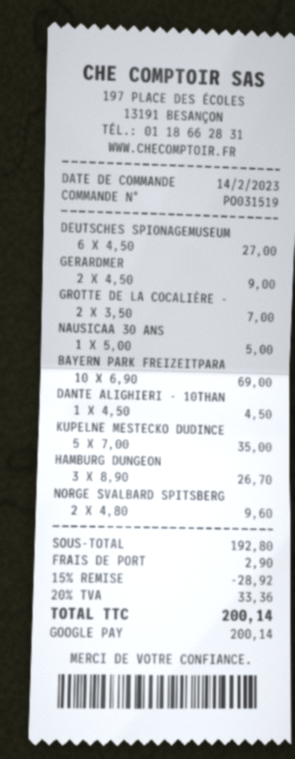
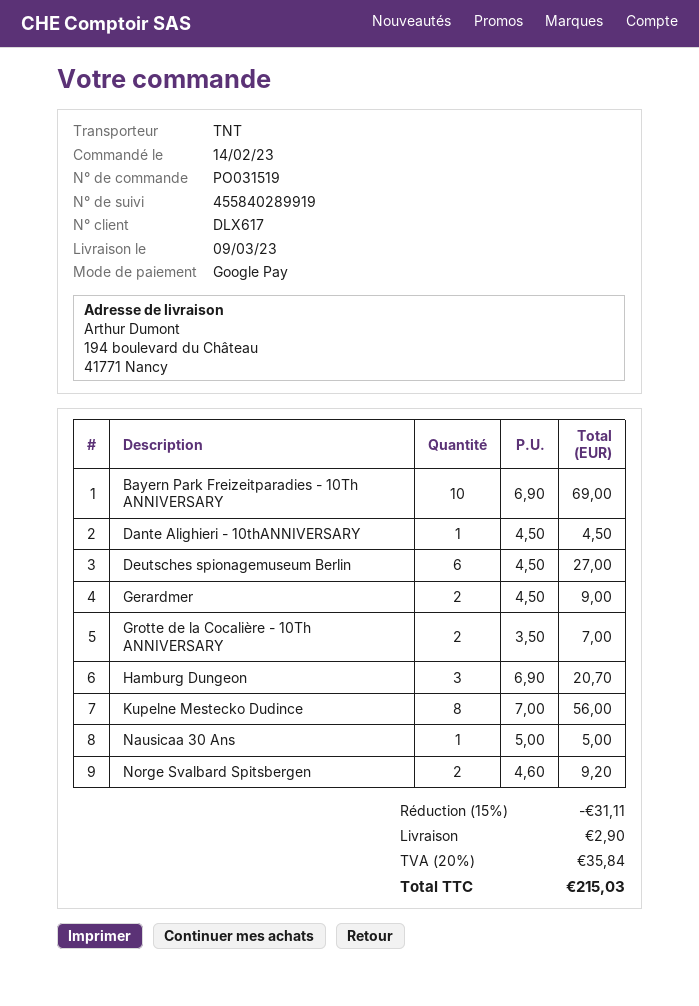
KUPELNE MESTECKO DUDINCE: 5 x 7.00 = 35.00 -> 8 x 7.00 = 56.00
HAMBURG DUNGEON: 3 x 8.90 = 26.70 -> 3 x 6.90 = 20.70
NORGE SVALBARD SPITSBERG: 2 x 4.80 = 9.60 -> 2 x 4.60 = 9.20
discount: 15% = 28.92 -> 15% = 31.11
tax: 20% = 33.36 -> 20% = 35.84
total: 200.14 -> 215.03

